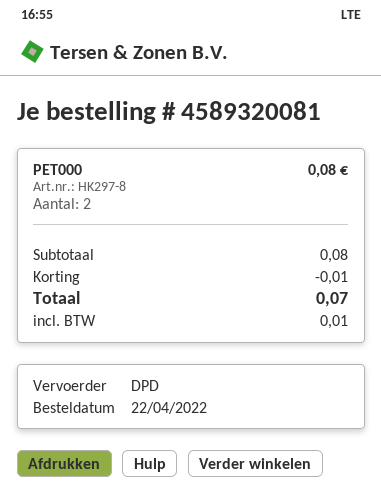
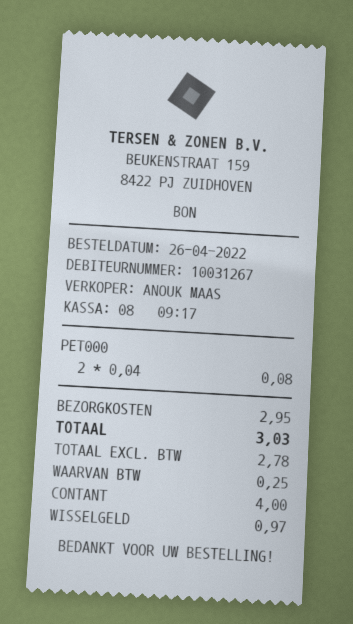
order date: 2022-04-22 -> 2022-04-26
discount: 0.01 -> none
shipping: none -> 2.95
tax: 0.01 -> 0.25
total: 0.07 -> 3.03

